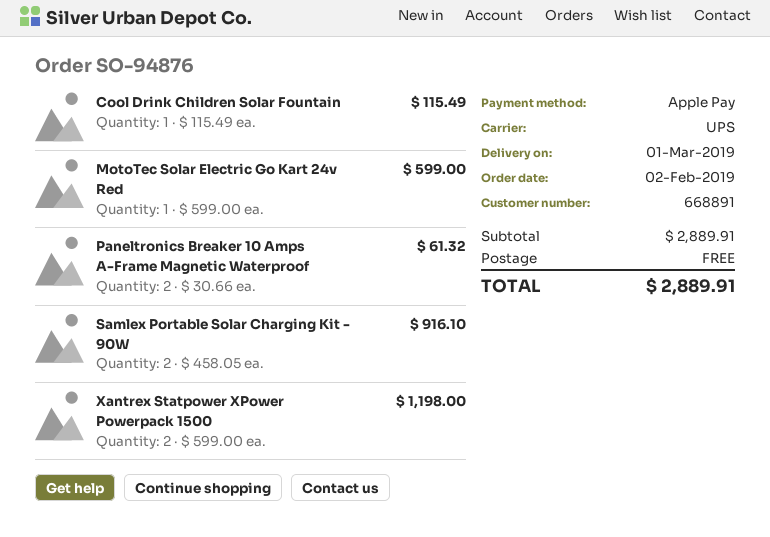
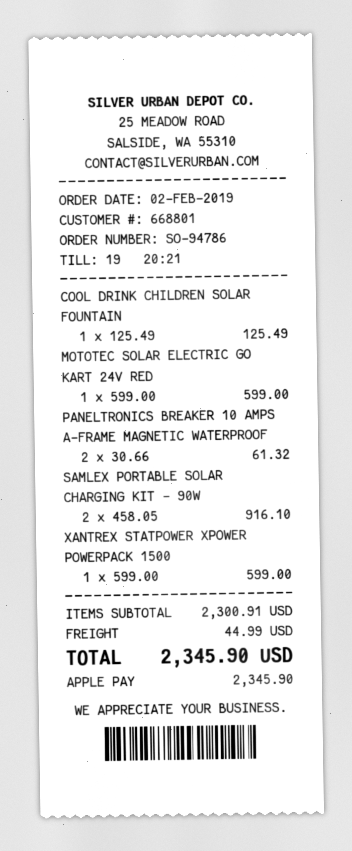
order number: SO-94876 -> SO-94786
customer number: 668891 -> 668801
Cool Drink Children Solar Fountain: 1 x 115.49 = 115.49 -> 1 x 125.49 = 125.49
Xantrex Statpower XPower Powerpack 1500: 2 x 599.00 = 1198.00 -> 1 x 599.00 = 599.00
subtotal: 2889.91 -> 2300.91
shipping: 0.00 -> 44.99
total: 2889.91 -> 2345.90

